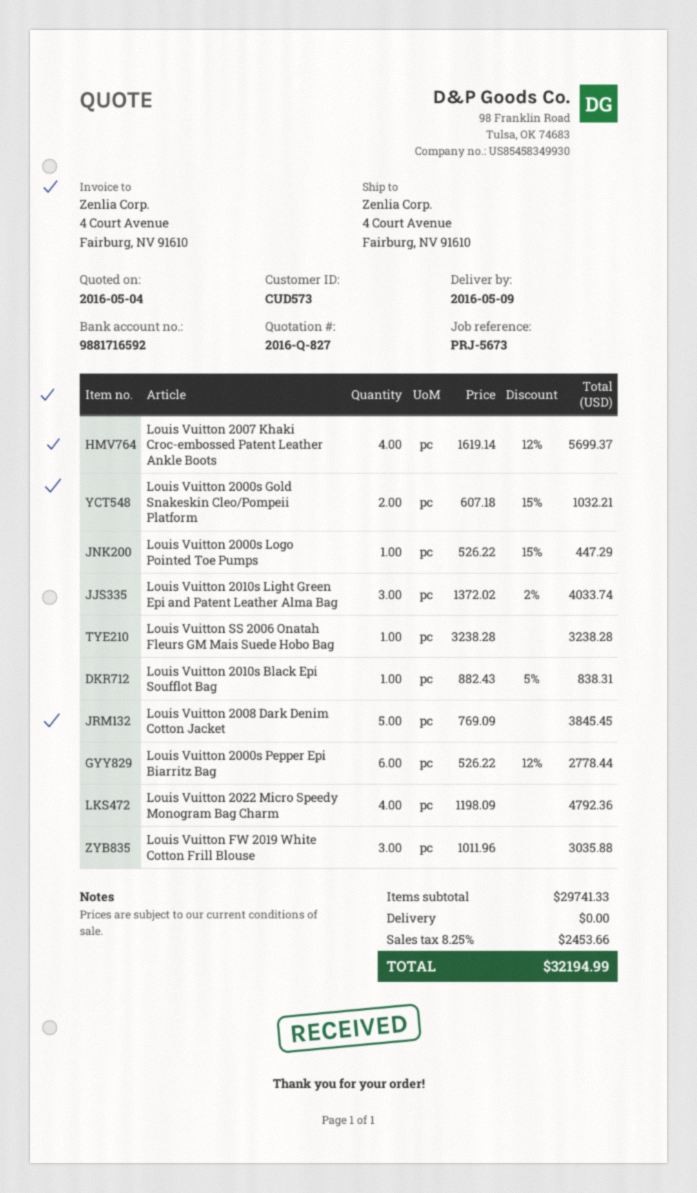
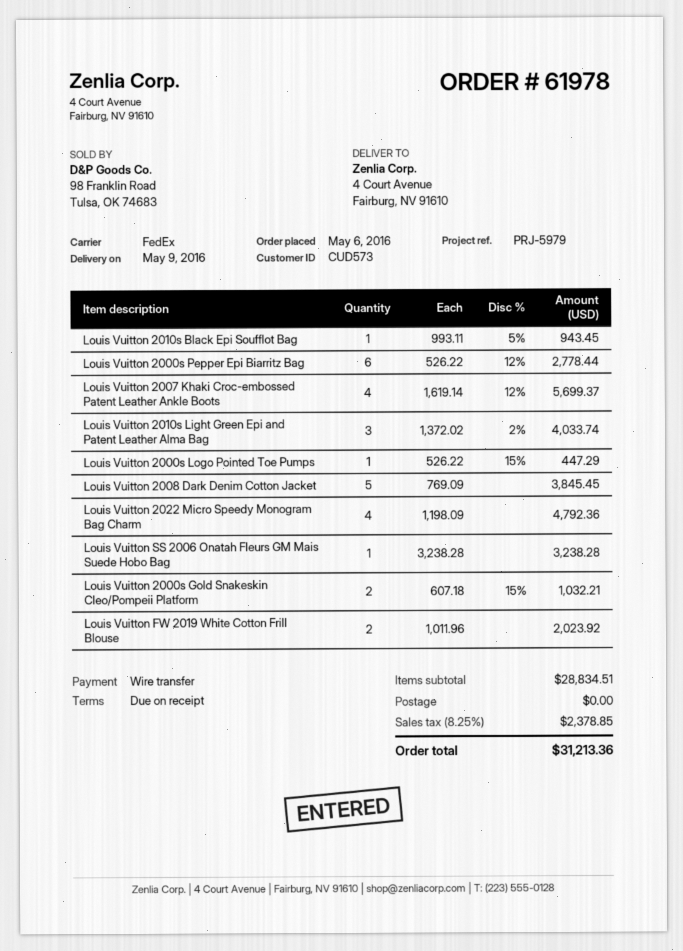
reference: PRJ-5673 -> PRJ-5979
Louis Vuitton 2010s Black Epi Soufflot Bag: 1 x 882.43 - 5% = 838.31 -> 1 x 993.11 - 5% = 943.45
Louis Vuitton FW 2019 White Cotton Frill Blouse: 3 x 1011.96 = 3035.88 -> 2 x 1011.96 = 2023.92
subtotal: 29741.33 -> 28834.51
tax: 8.25% = 2453.66 -> 8.25% = 2378.85
total: 32194.99 -> 31213.36

